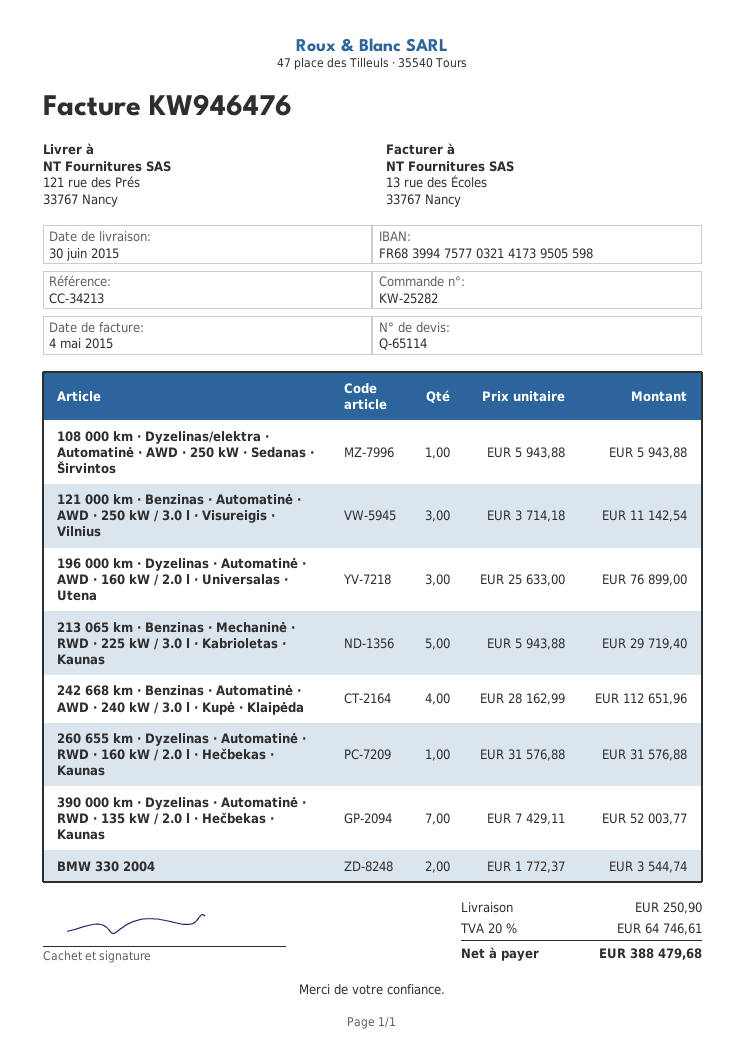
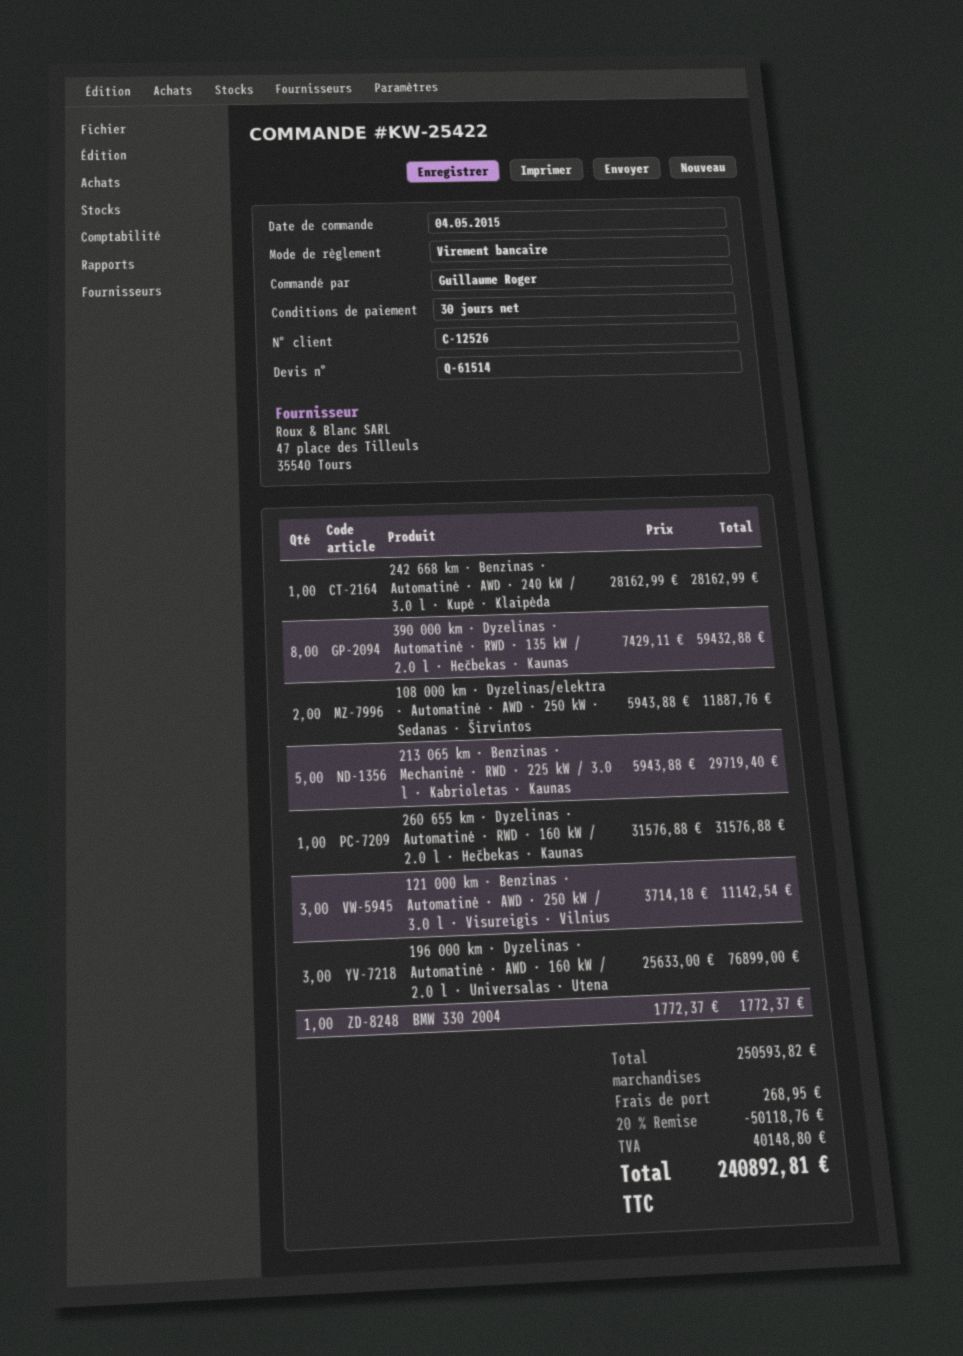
quote number: Q-65114 -> Q-61514
order number: KW-25282 -> KW-25422
108 000 km · Dyzelinas/elektra · Automatinė · AWD · 250 kW · Sedanas · Širvintos: 1 x 5943.88 = 5943.88 -> 2 x 5943.88 = 11887.76
242 668 km · Benzinas · Automatinė · AWD · 240 kW / 3.0 l · Kupė · Klaipėda: 4 x 28162.99 = 112651.96 -> 1 x 28162.99 = 28162.99
390 000 km · Dyzelinas · Automatinė · RWD · 135 kW / 2.0 l · Hečbekas · Kaunas: 7 x 7429.11 = 52003.77 -> 8 x 7429.11 = 59432.88
BMW 330 2004: 2 x 1772.37 = 3544.74 -> 1 x 1772.37 = 1772.37
discount: none -> 20% = 50118.76
shipping: 250.90 -> 268.95
tax: 64746.61 -> 40148.80
total: 388479.68 -> 240892.81

